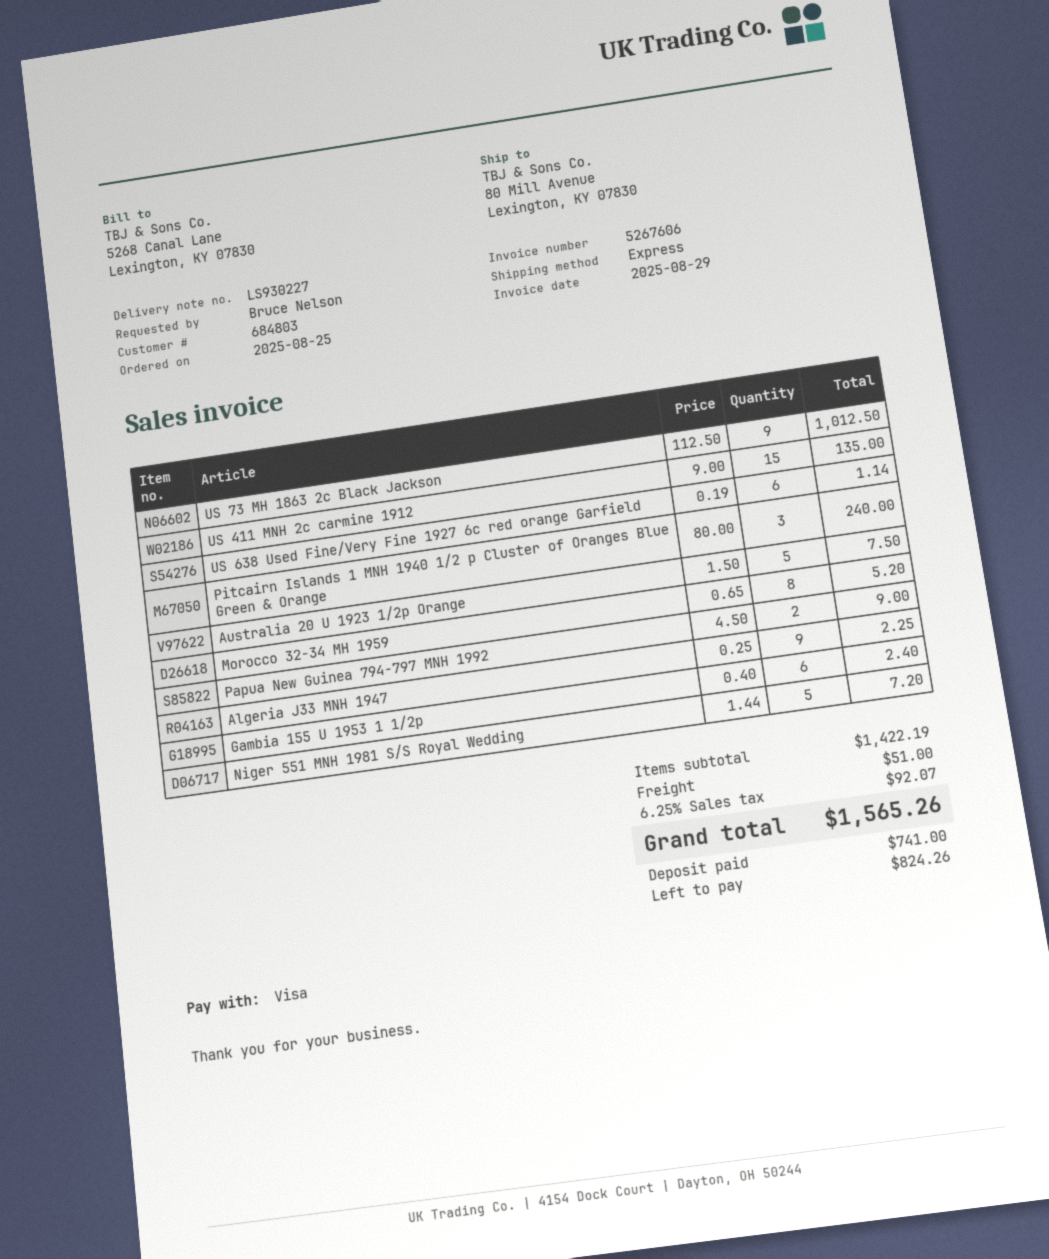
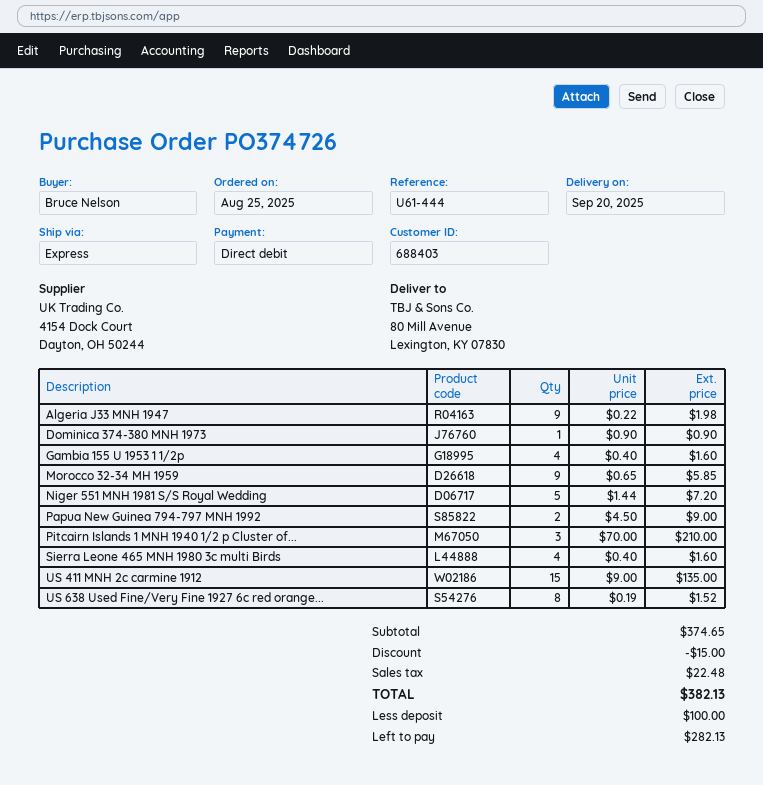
customer number: 684803 -> 688403
payment method: Visa -> direct debit
US 73 MH 1863 2c Black Jackson: 9 x 112.50 = 1012.50 -> none
US 638 Used Fine/Very Fine 1927 6c red orange Garfield: 6 x 0.19 = 1.14 -> 8 x 0.19 = 1.52
Pitcairn Islands 1 MNH 1940 1/2 p Cluster of Oranges Blue Green & Orange: 3 x 80.00 = 240.00 -> 3 x 70.00 = 210.00
Australia 20 U 1923 1/2p Orange: 5 x 1.50 = 7.50 -> none
Morocco 32-34 MH 1959: 8 x 0.65 = 5.20 -> 9 x 0.65 = 5.85
Algeria J33 MNH 1947: 9 x 0.25 = 2.25 -> 9 x 0.22 = 1.98
Gambia 155 U 1953 1 1/2p: 6 x 0.40 = 2.40 -> 4 x 0.40 = 1.60
Dominica 374-380 MNH 1973: none -> 1 x 0.90 = 0.90
Sierra Leone 465 MNH 1980 3c multi Birds: none -> 4 x 0.40 = 1.60
subtotal: 1422.19 -> 374.65
discount: none -> 15.00
shipping: 51.00 -> none
tax: 92.07 -> 22.48
total: 1565.26 -> 382.13
deposit: 741.00 -> 100.00
balance: 824.26 -> 282.13

